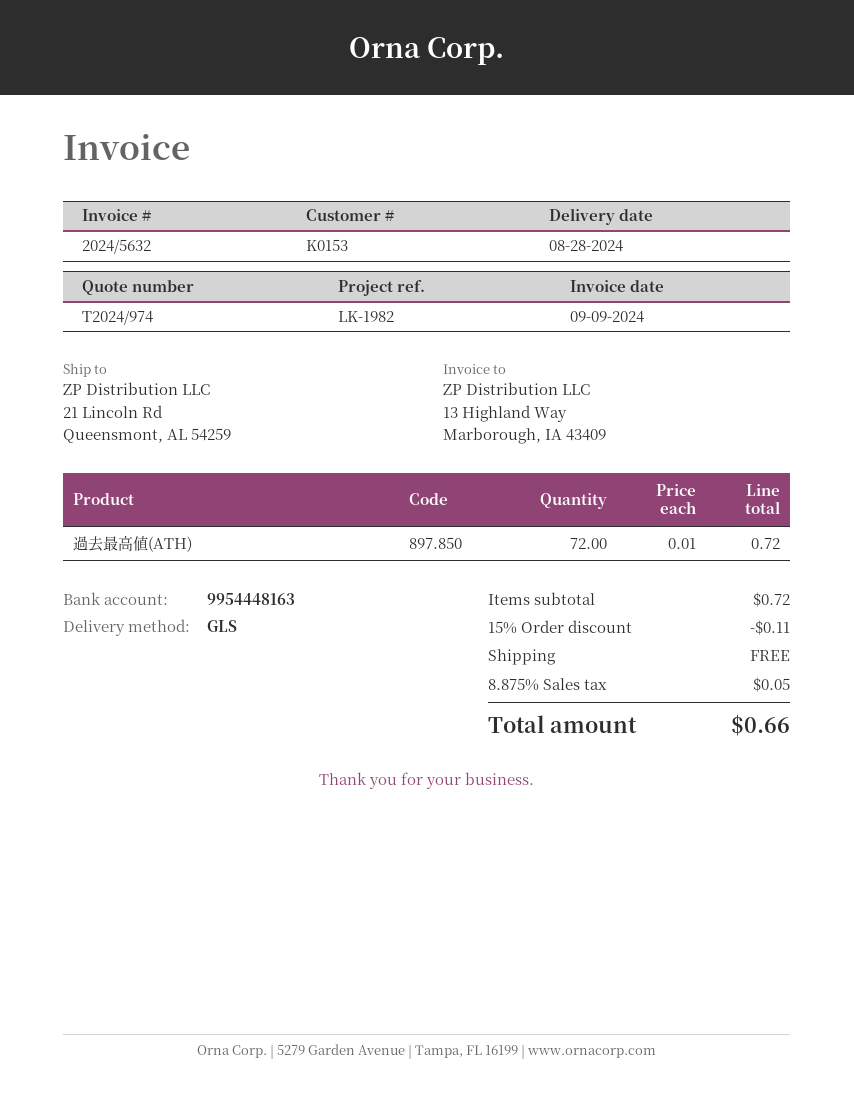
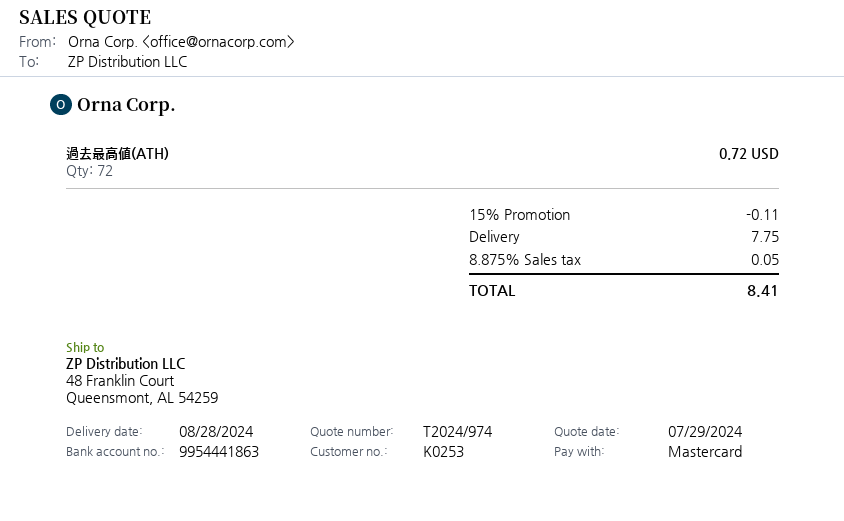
customer number: K0153 -> K0253
bank account: 9954448163 -> 9954441863
ship to: 21 Lincoln Rd, Queensmont, AL 54259 -> 48 Franklin Court, Queensmont, AL 54259
shipping: 0.00 -> 7.75
total: 0.66 -> 8.41

